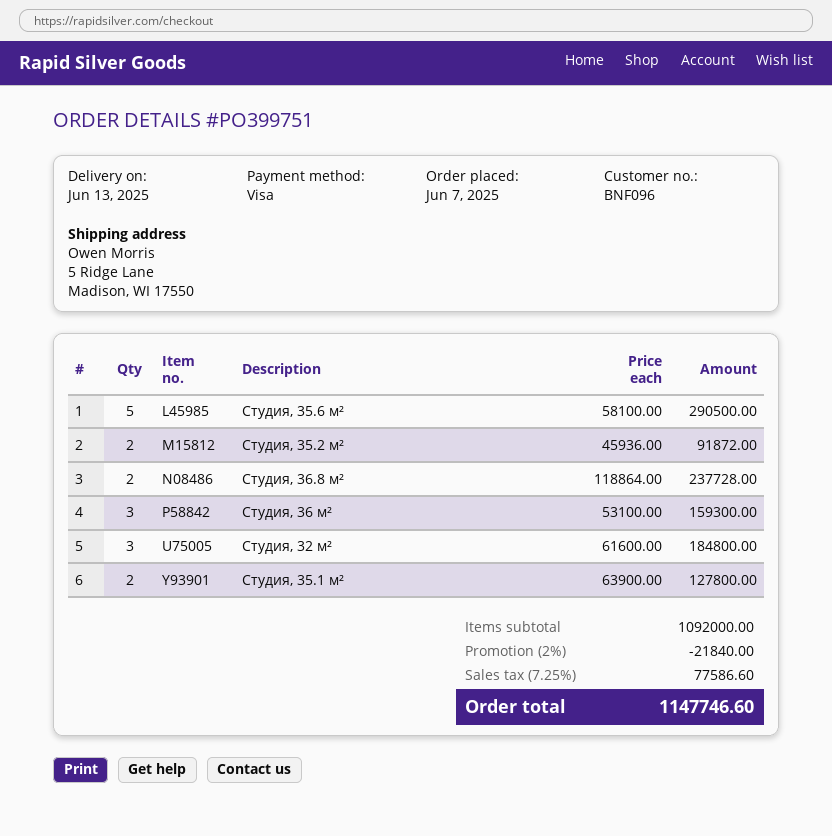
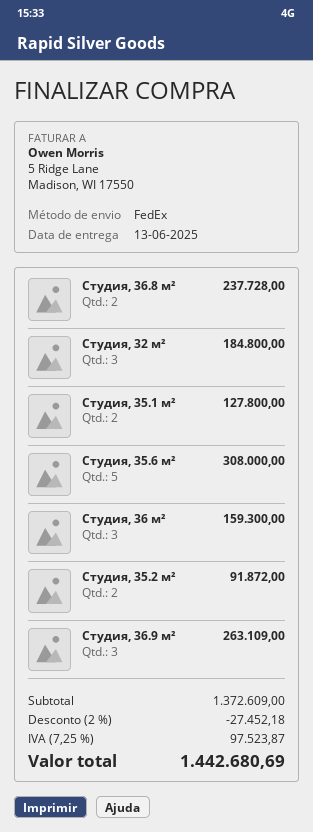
Студия, 35.6 м²: 5 for 290500.00 -> 5 for 308000.00
Студия, 36.9 м²: none -> 3 for 263109.00
subtotal: 1092000.00 -> 1372609.00
discount: 2% = 21840.00 -> 2% = 27452.18
tax: 7.25% = 77586.60 -> 7.25% = 97523.87
total: 1147746.60 -> 1442680.69

